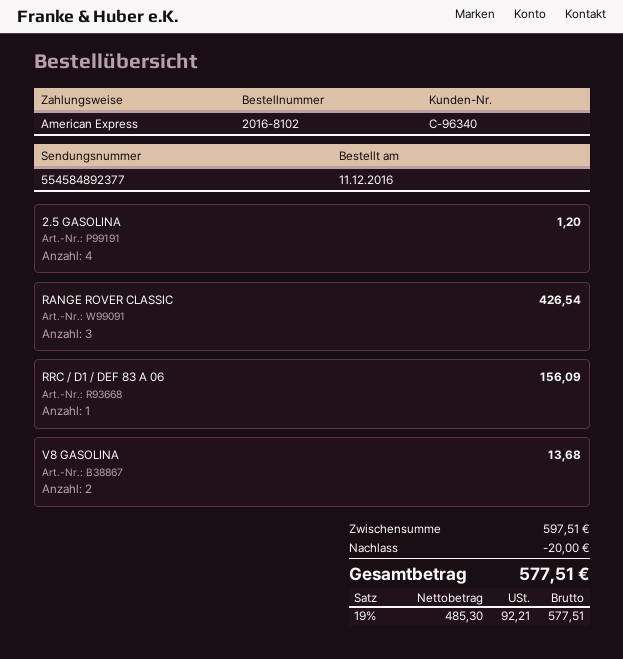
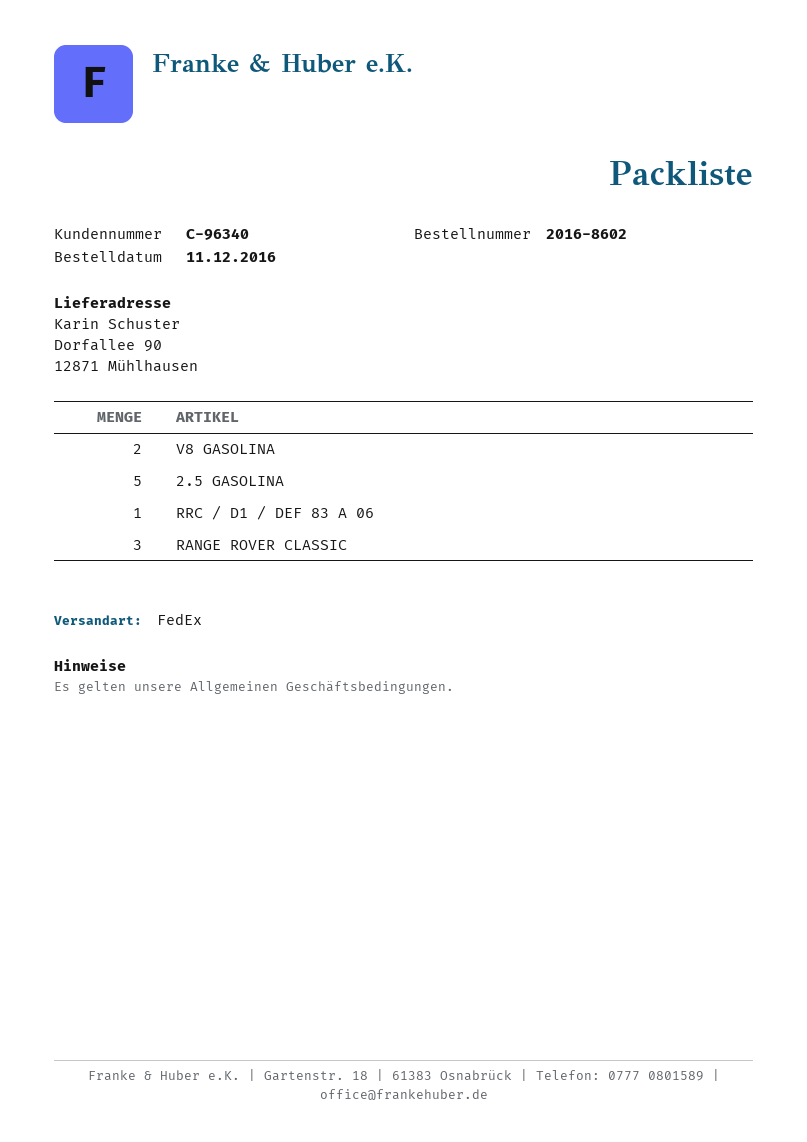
order number: 2016-8102 -> 2016-8602
2.5 GASOLINA: 4 -> 5

